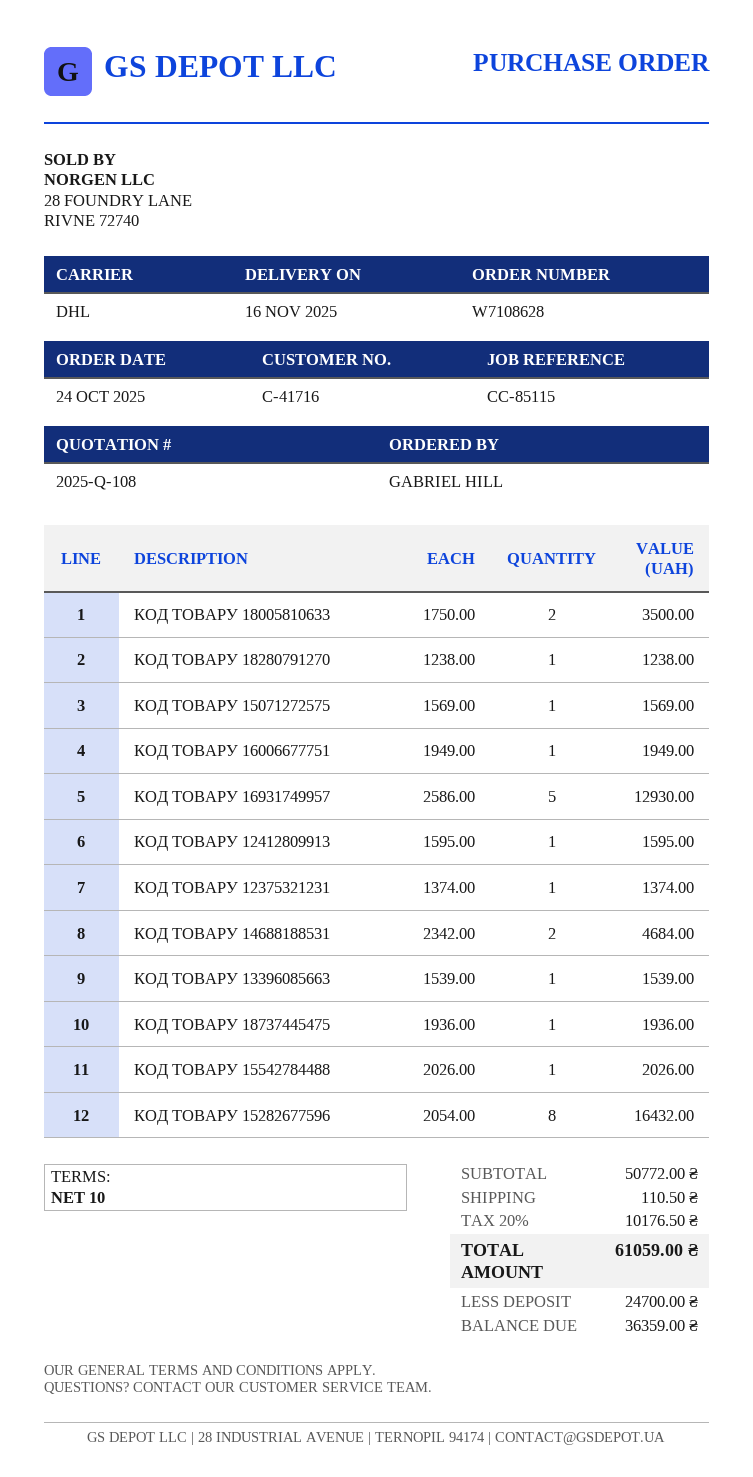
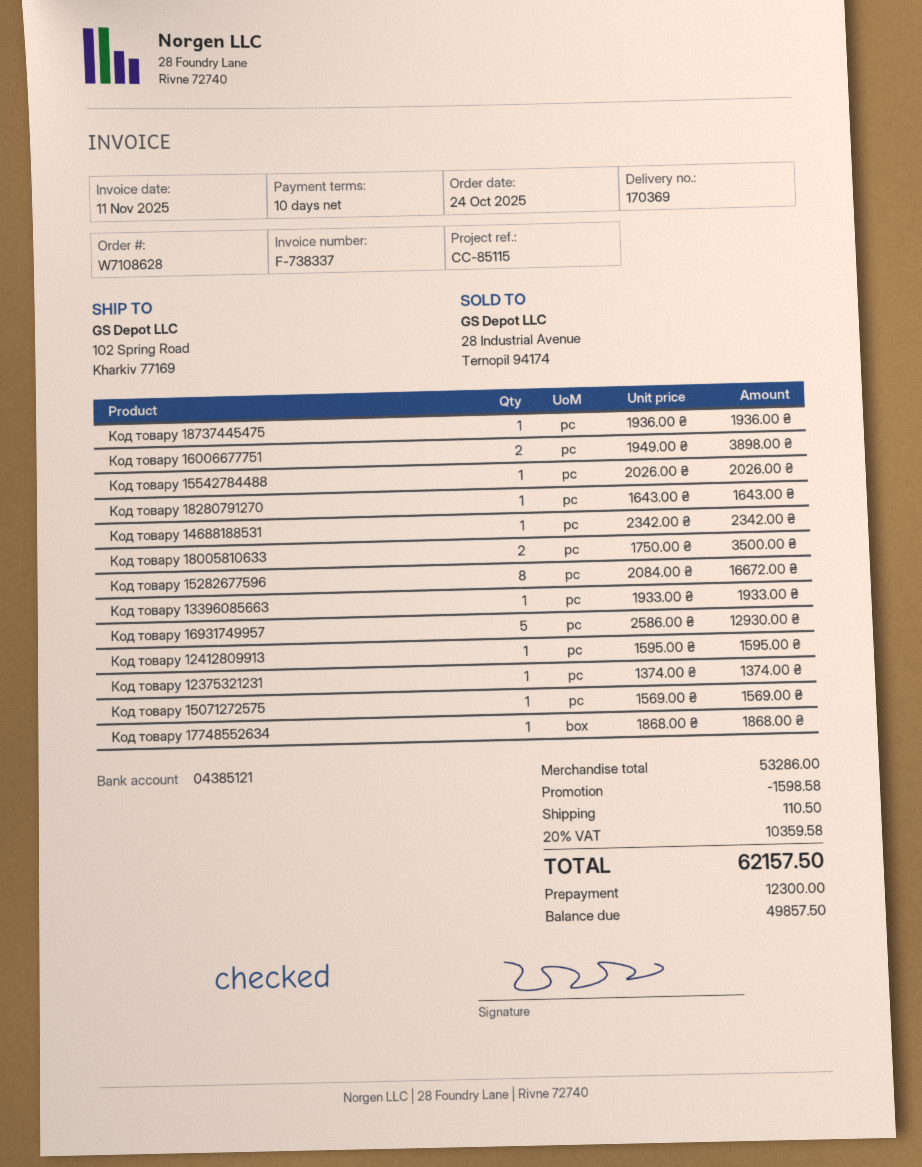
КОД ТОВАРУ 18280791270: 1 x 1238.00 = 1238.00 -> 1 x 1643.00 = 1643.00
КОД ТОВАРУ 16006677751: 1 x 1949.00 = 1949.00 -> 2 x 1949.00 = 3898.00
КОД ТОВАРУ 14688188531: 2 x 2342.00 = 4684.00 -> 1 x 2342.00 = 2342.00
КОД ТОВАРУ 13396085663: 1 x 1539.00 = 1539.00 -> 1 x 1933.00 = 1933.00
КОД ТОВАРУ 15282677596: 8 x 2054.00 = 16432.00 -> 8 x 2084.00 = 16672.00
Код товару 17748552634: none -> 1 x 1868.00 = 1868.00
subtotal: 50772.00 -> 53286.00
discount: none -> 1598.58
tax: 20% = 10176.50 -> 20% = 10359.58
total: 61059.00 -> 62157.50
deposit: 24700.00 -> 12300.00
balance: 36359.00 -> 49857.50

